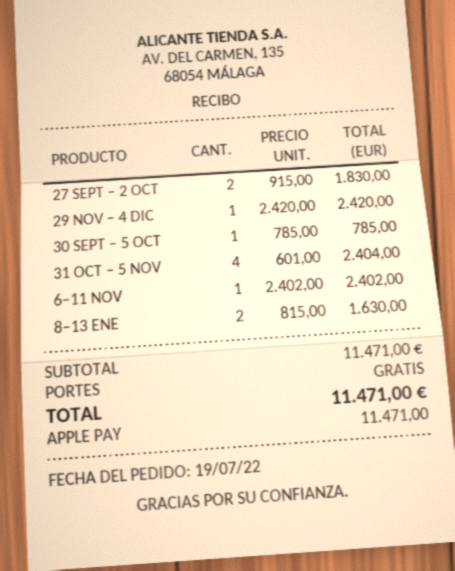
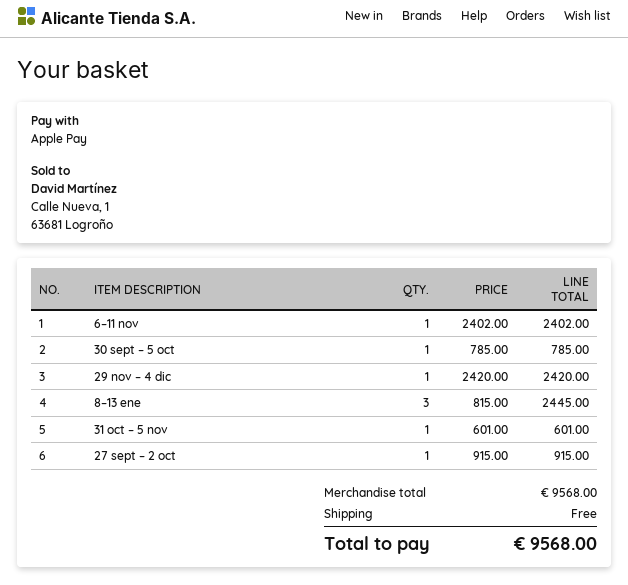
27 SEPT – 2 OCT: 2 x 915.00 = 1830.00 -> 1 x 915.00 = 915.00
31 OCT – 5 NOV: 4 x 601.00 = 2404.00 -> 1 x 601.00 = 601.00
8–13 ENE: 2 x 815.00 = 1630.00 -> 3 x 815.00 = 2445.00
subtotal: 11471.00 -> 9568.00
total: 11471.00 -> 9568.00

